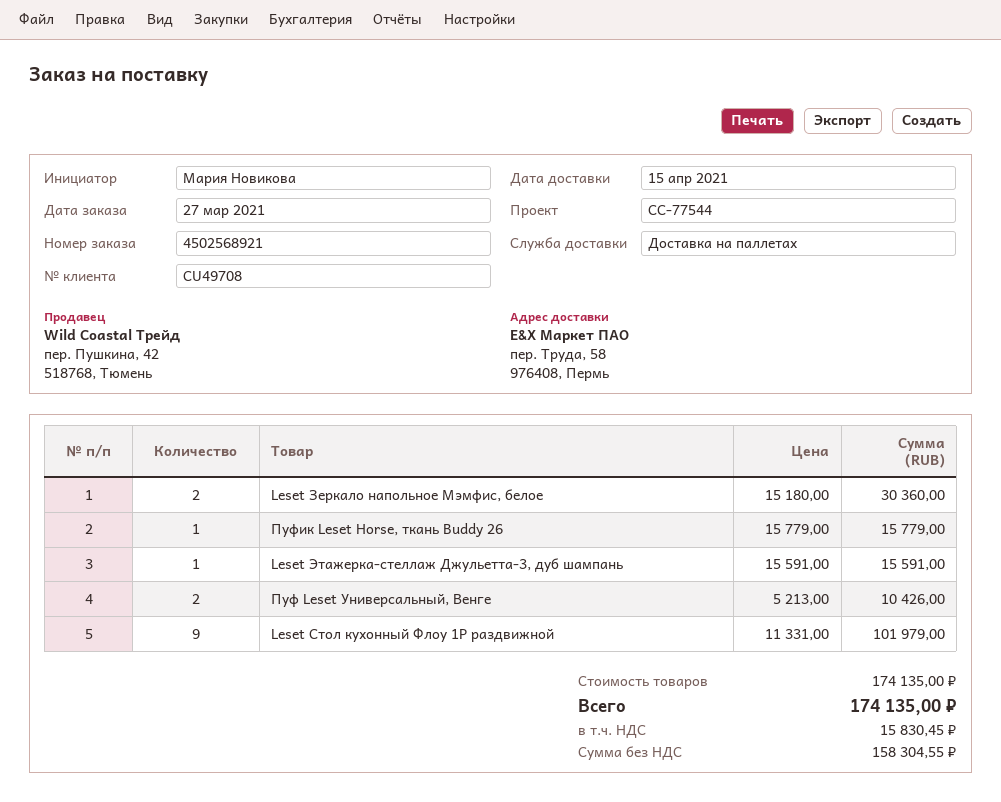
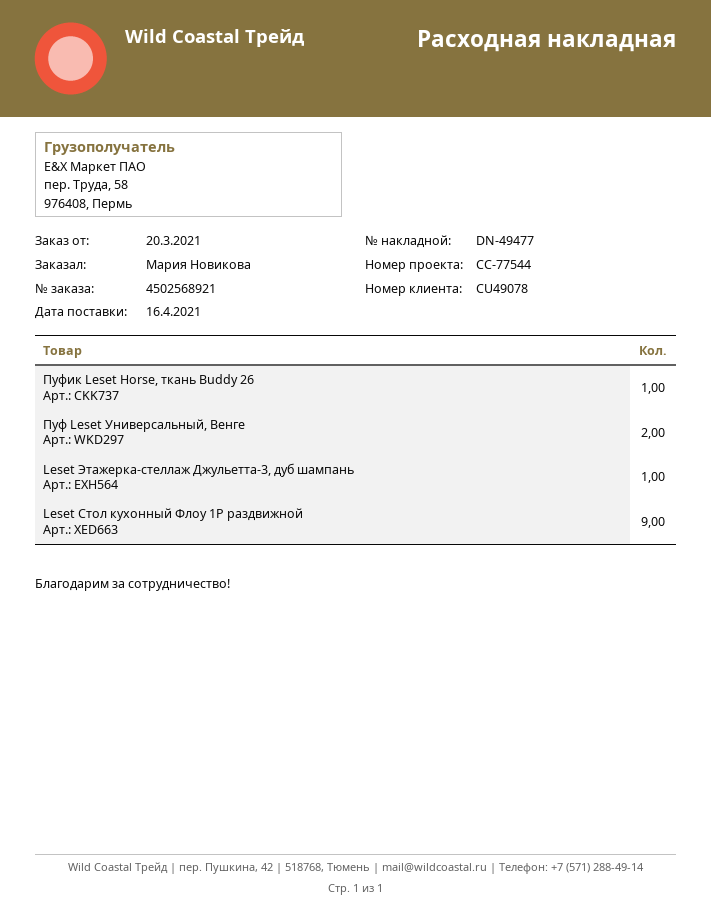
order date: 2021-03-27 -> 2021-03-20
delivery date: 2021-04-15 -> 2021-04-16
customer number: CU49708 -> CU49078
Leset Зеркало напольное Мэмфис, белое: 2 -> none

